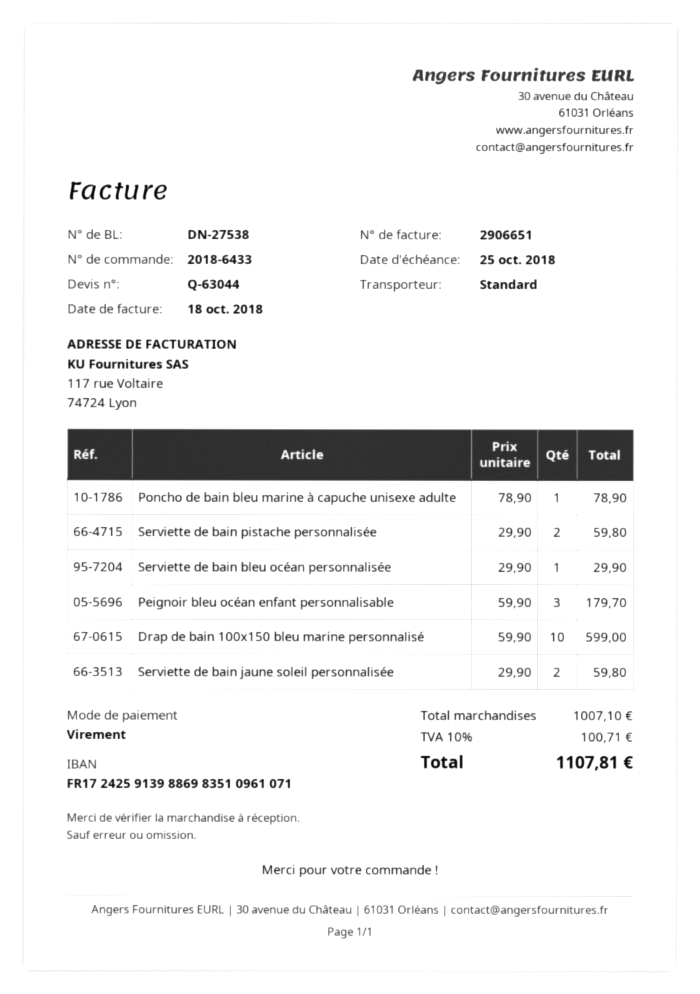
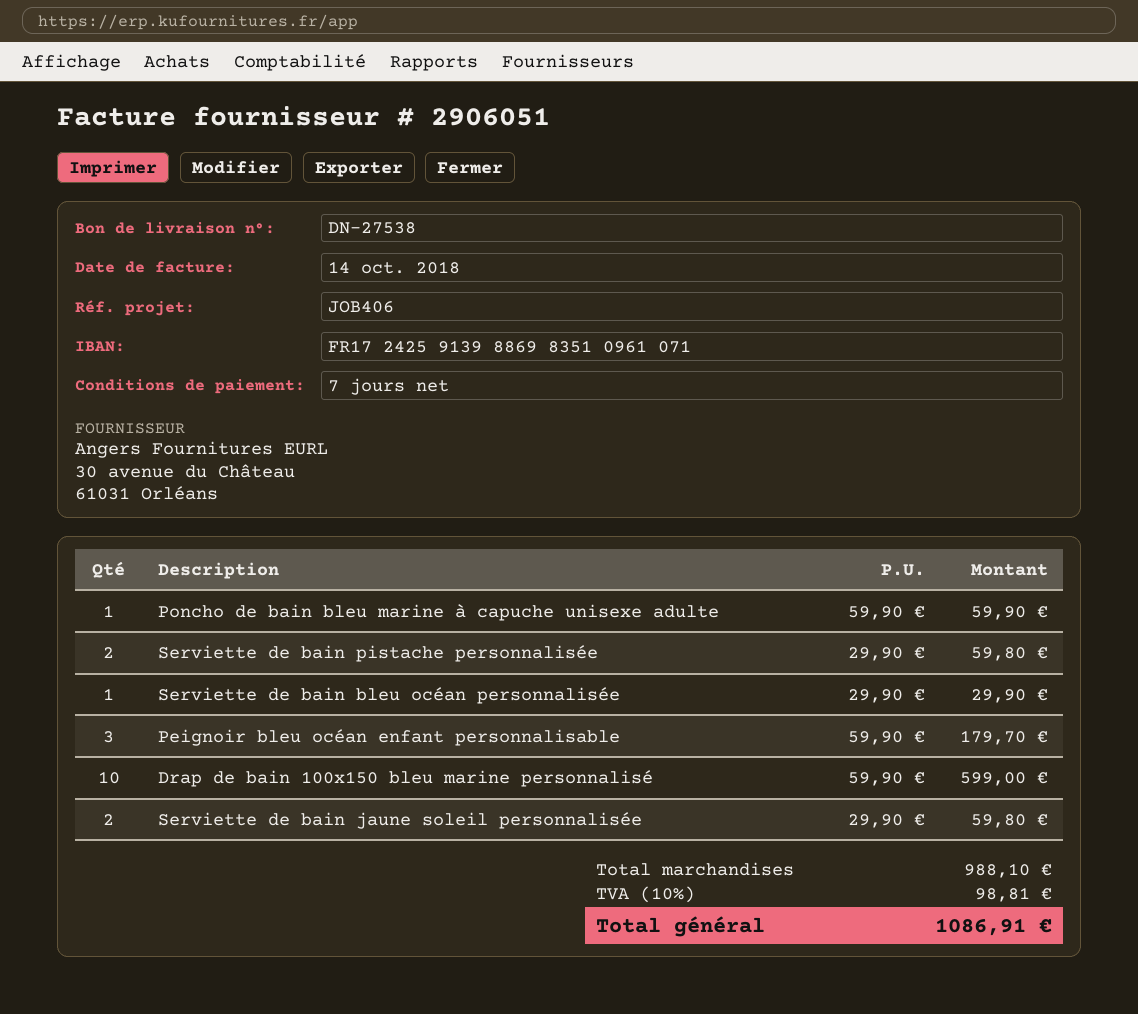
invoice number: 2906651 -> 2906051
invoice date: 2018-10-18 -> 2018-10-14
Poncho de bain bleu marine à capuche unisexe adulte: 1 x 78.90 = 78.90 -> 1 x 59.90 = 59.90
subtotal: 1007.10 -> 988.10
tax: 10% = 100.71 -> 10% = 98.81
total: 1107.81 -> 1086.91

